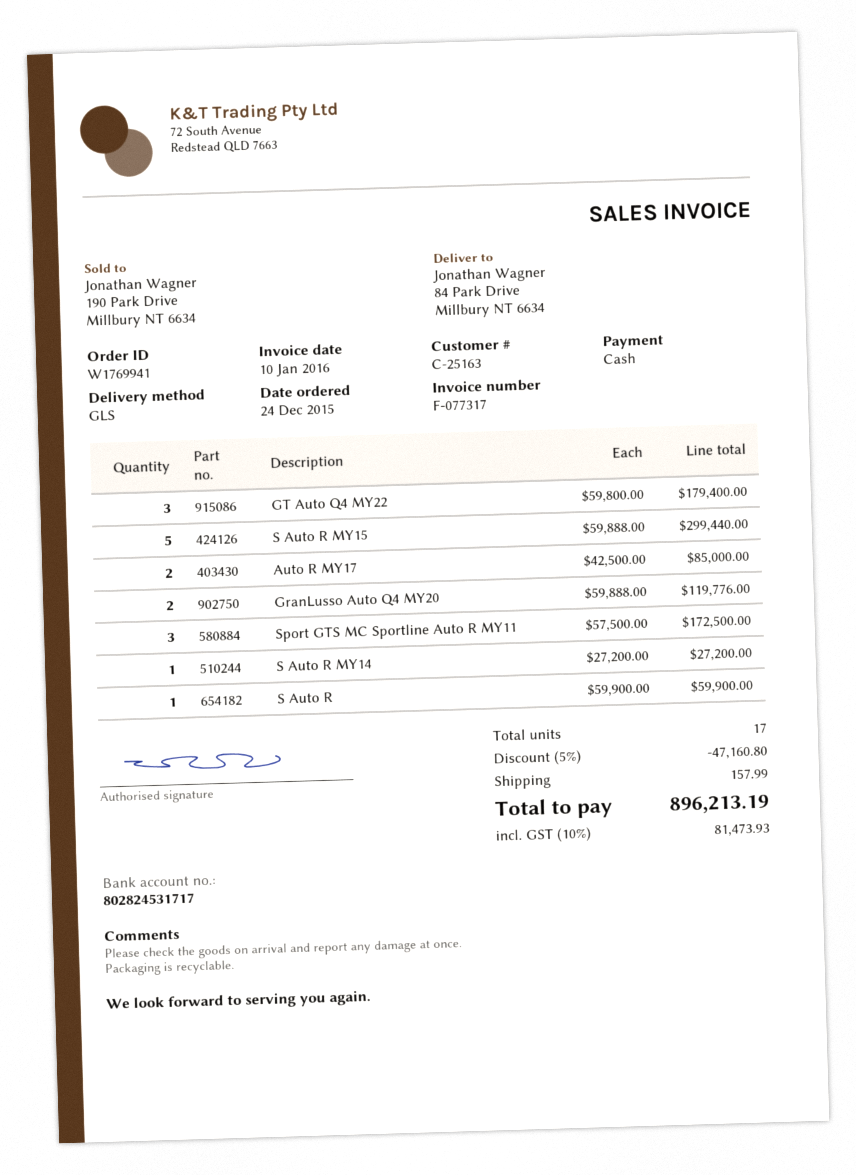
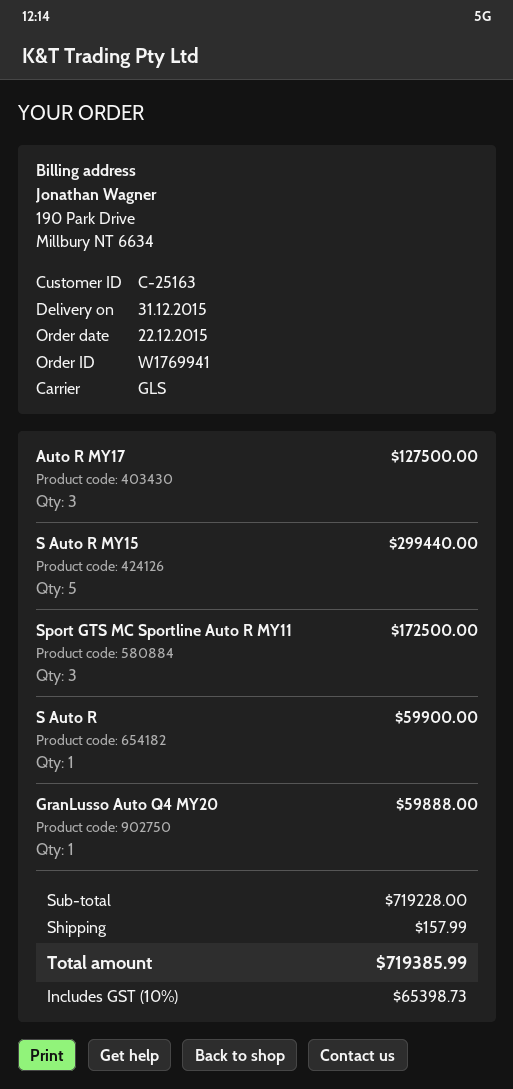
order date: 2015-12-24 -> 2015-12-22
GT Auto Q4 MY22: 3 for 179400.00 -> none
Auto R MY17: 2 for 85000.00 -> 3 for 127500.00
GranLusso Auto Q4 MY20: 2 for 119776.00 -> 1 for 59888.00
S Auto R MY14: 1 for 27200.00 -> none
discount: 5% = 47160.80 -> none
tax: 10% = 81473.93 -> 10% = 65398.73
total: 896213.19 -> 719385.99

